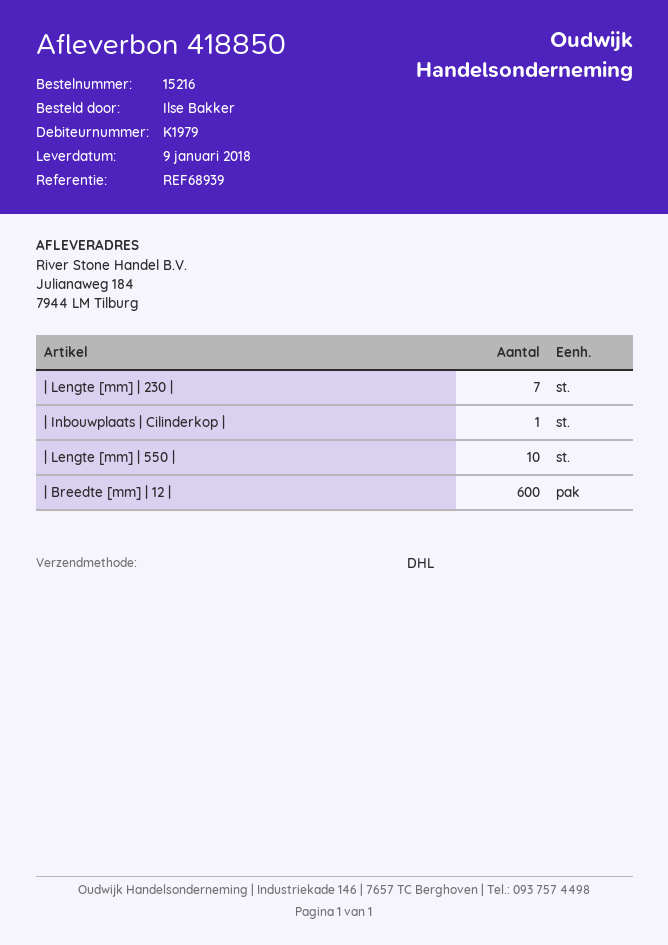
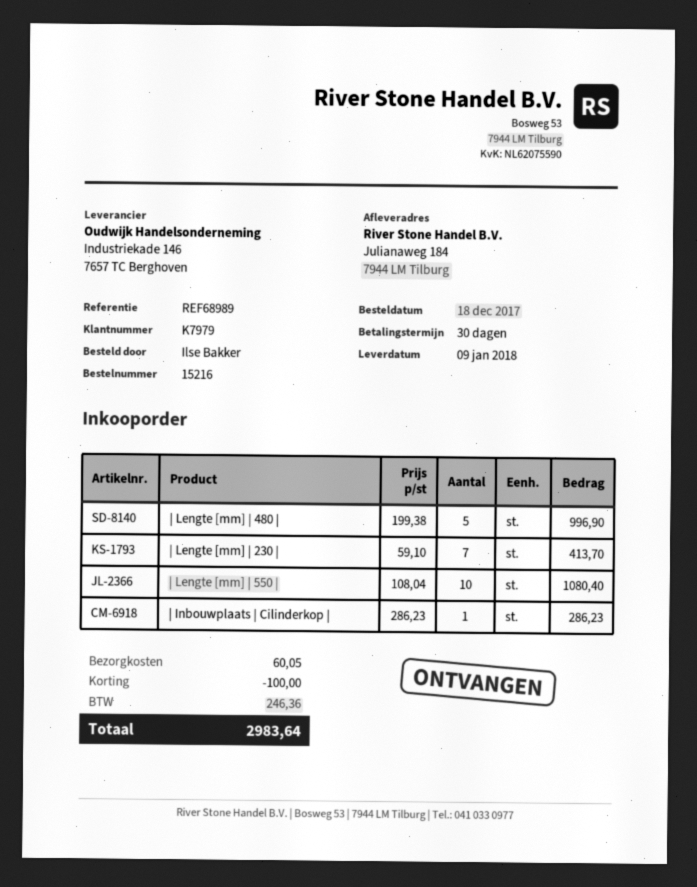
customer number: K1979 -> K7979
reference: REF68939 -> REF68989
| Breedte [mm] | 12 |: 600 -> none
| Lengte [mm] | 480 |: none -> 5

